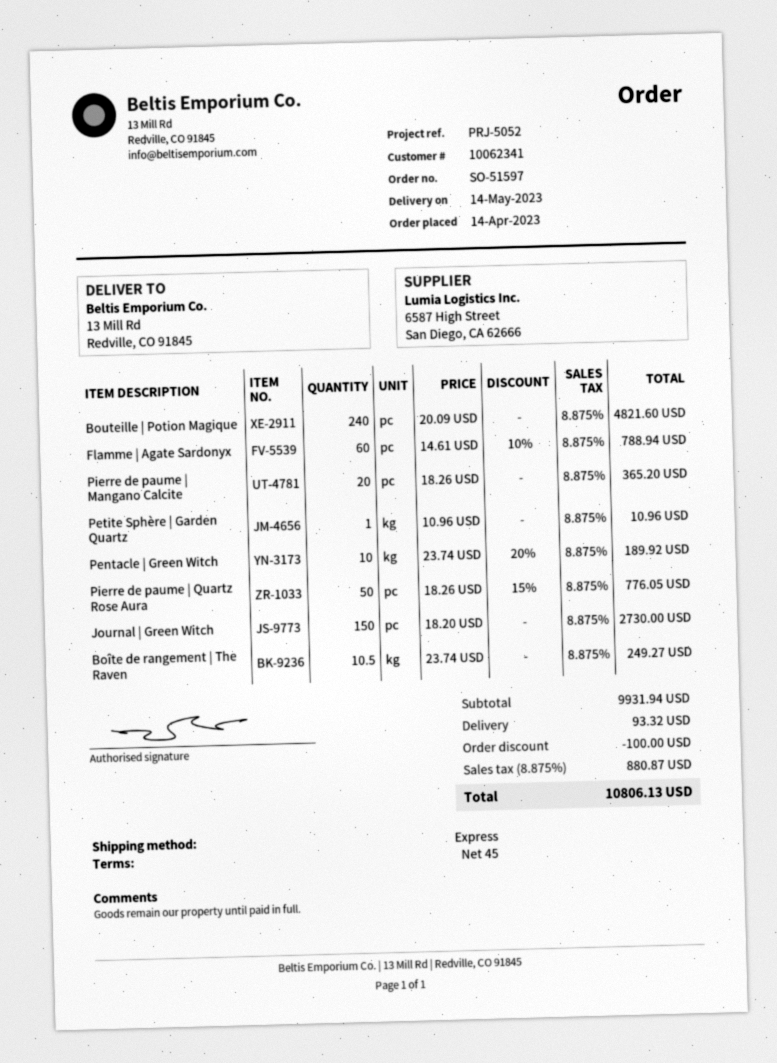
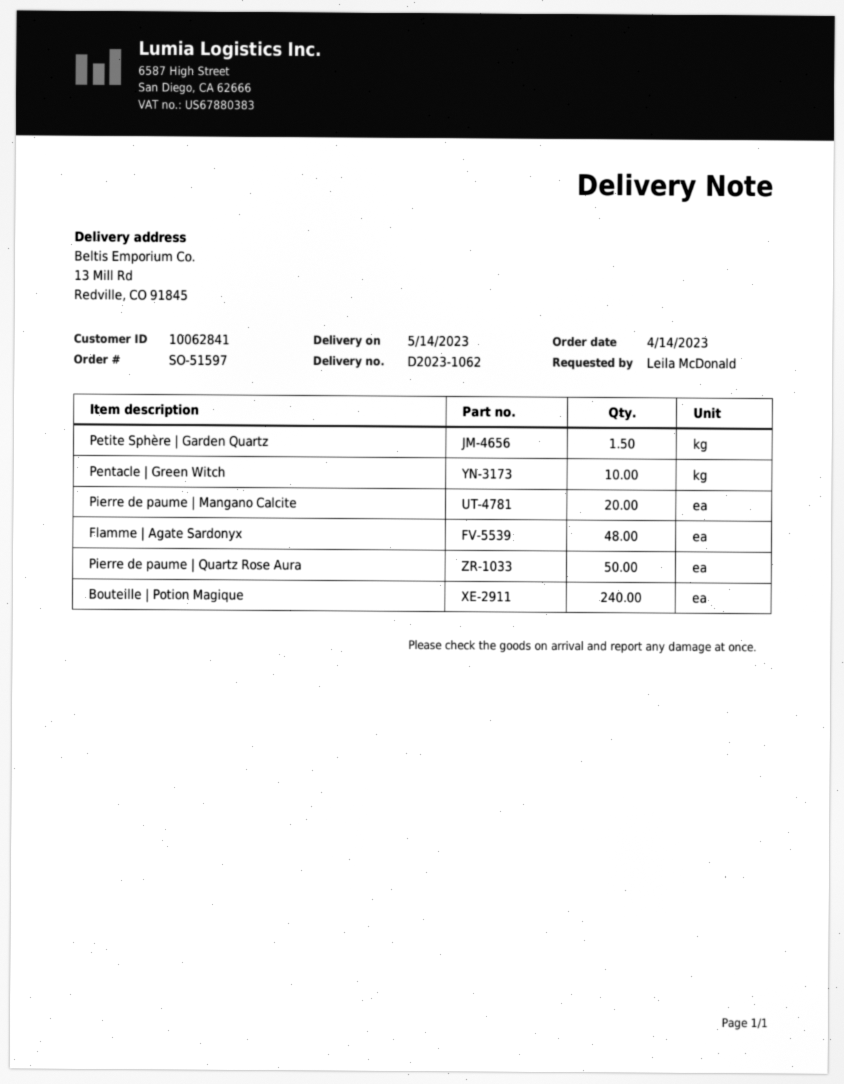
customer number: 10062341 -> 10062841
Flamme | Agate Sardonyx: 60 -> 48
Petite Sphère | Garden Quartz: 1 -> 1.5
Journal | Green Witch: 150 -> none
Boîte de rangement | The Raven: 10.5 -> none

